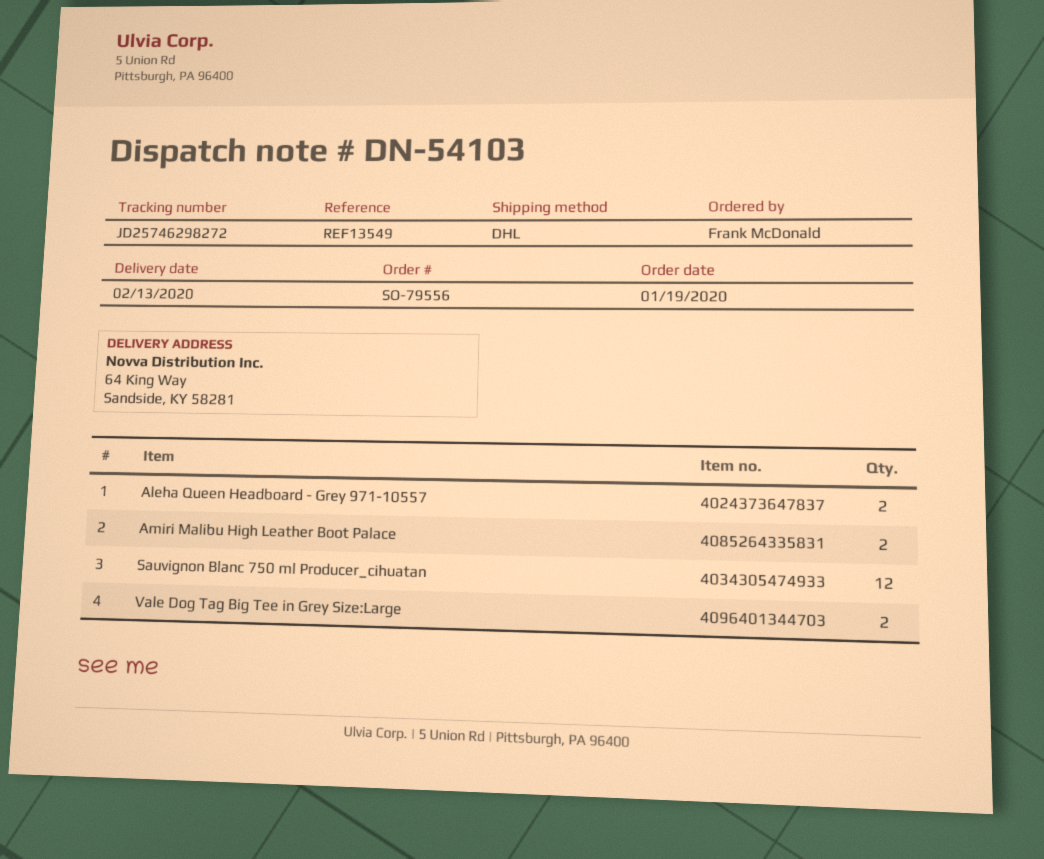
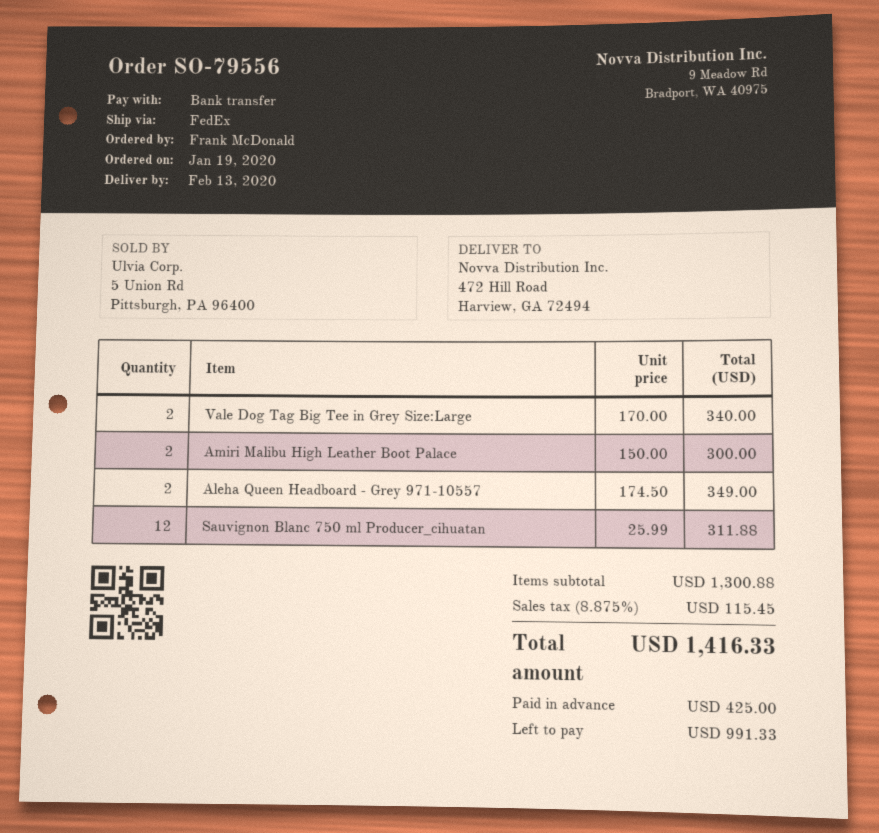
shipping method: DHL -> FedEx
ship to: 64 King Way, Sandside, KY 58281 -> 472 Hill Road, Harview, GA 72494

